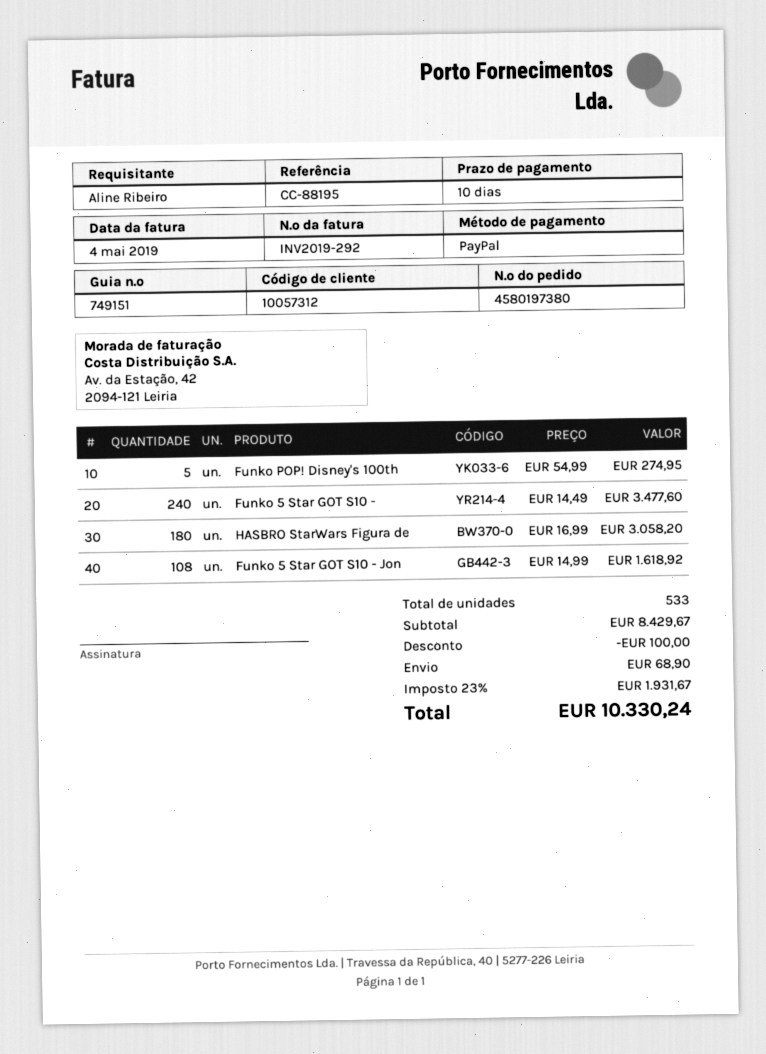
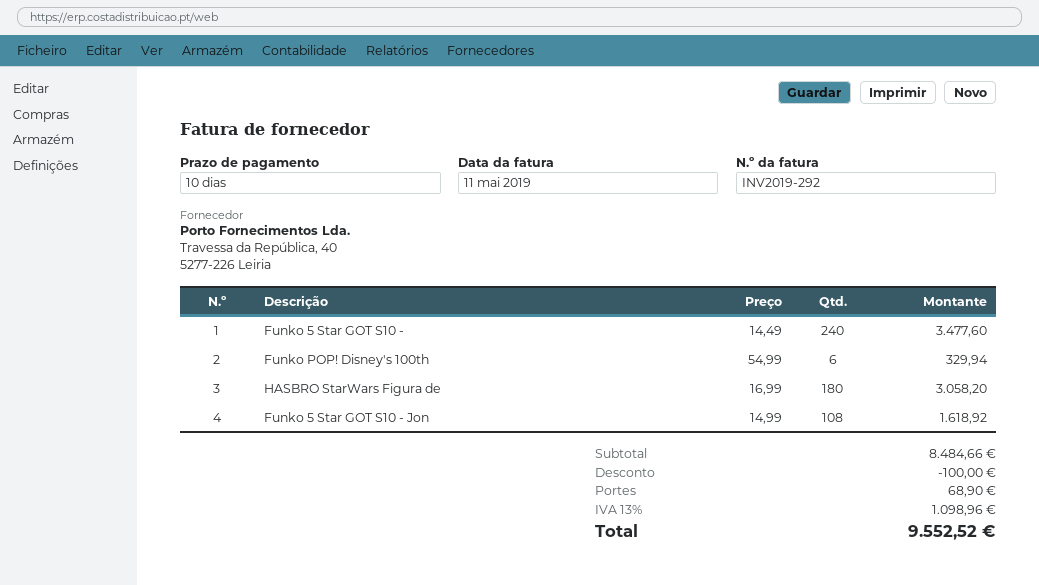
invoice date: 2019-05-04 -> 2019-05-11
Funko POP! Disney's 100th: 5 x 54.99 = 274.95 -> 6 x 54.99 = 329.94
subtotal: 8429.67 -> 8484.66
tax: 23% = 1931.67 -> 13% = 1098.96
total: 10330.24 -> 9552.52

